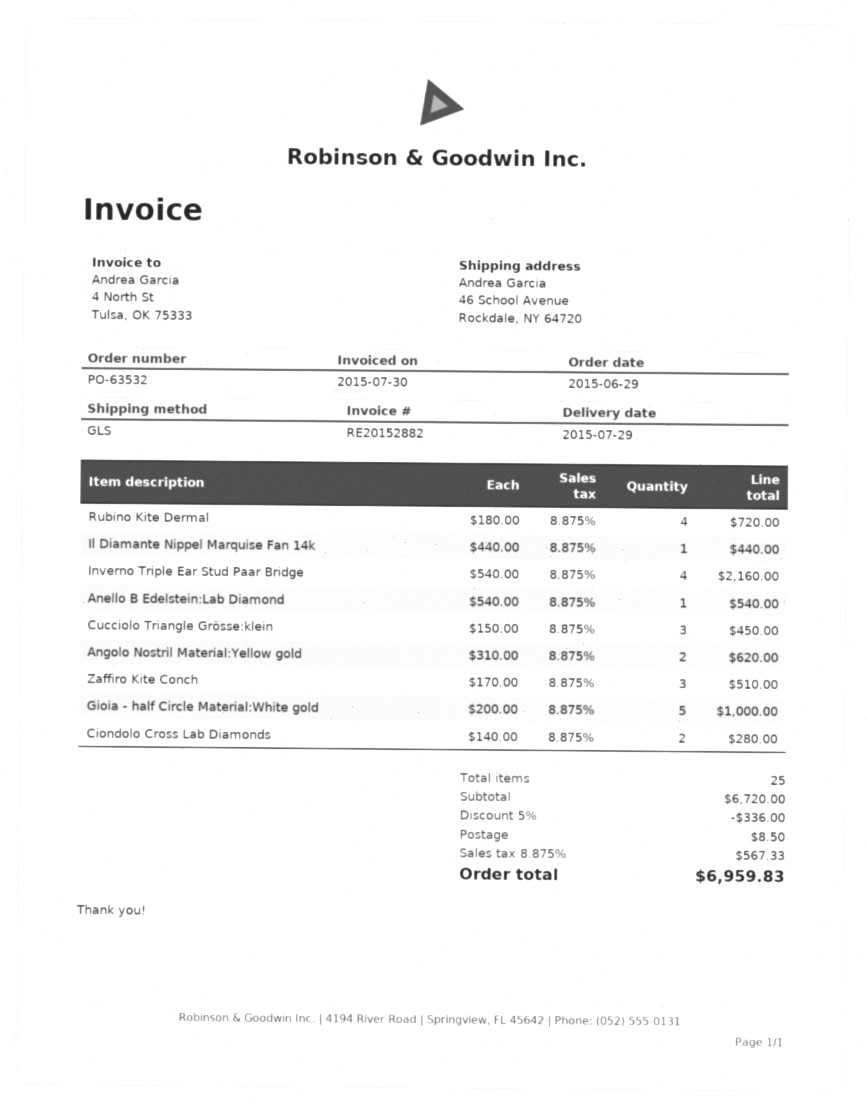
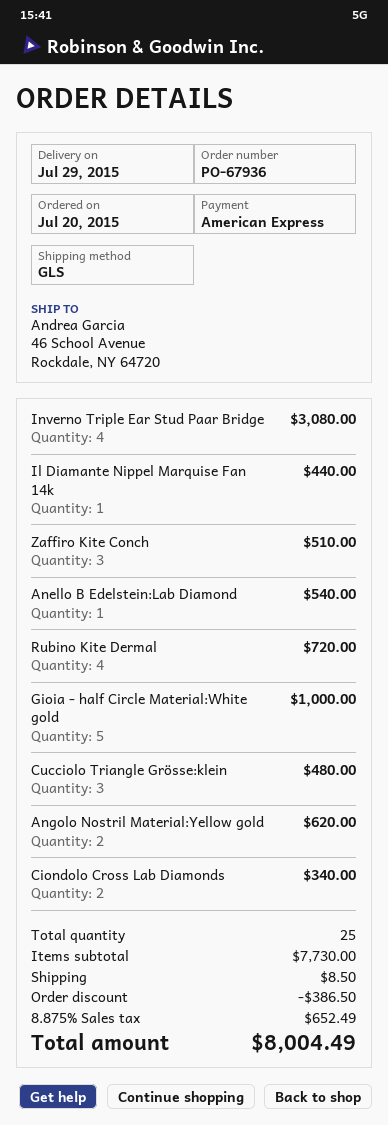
order number: PO-63532 -> PO-67936
order date: 2015-06-29 -> 2015-07-20
Inverno Triple Ear Stud Paar Bridge: 4 for 2160.00 -> 4 for 3080.00
Cucciolo Triangle Grösse:klein: 3 for 450.00 -> 3 for 480.00
Ciondolo Cross Lab Diamonds: 2 for 280.00 -> 2 for 340.00
subtotal: 6720.00 -> 7730.00
discount: 336.00 -> 386.50
tax: 8.875% = 567.33 -> 8.875% = 652.49
total: 6959.83 -> 8004.49

